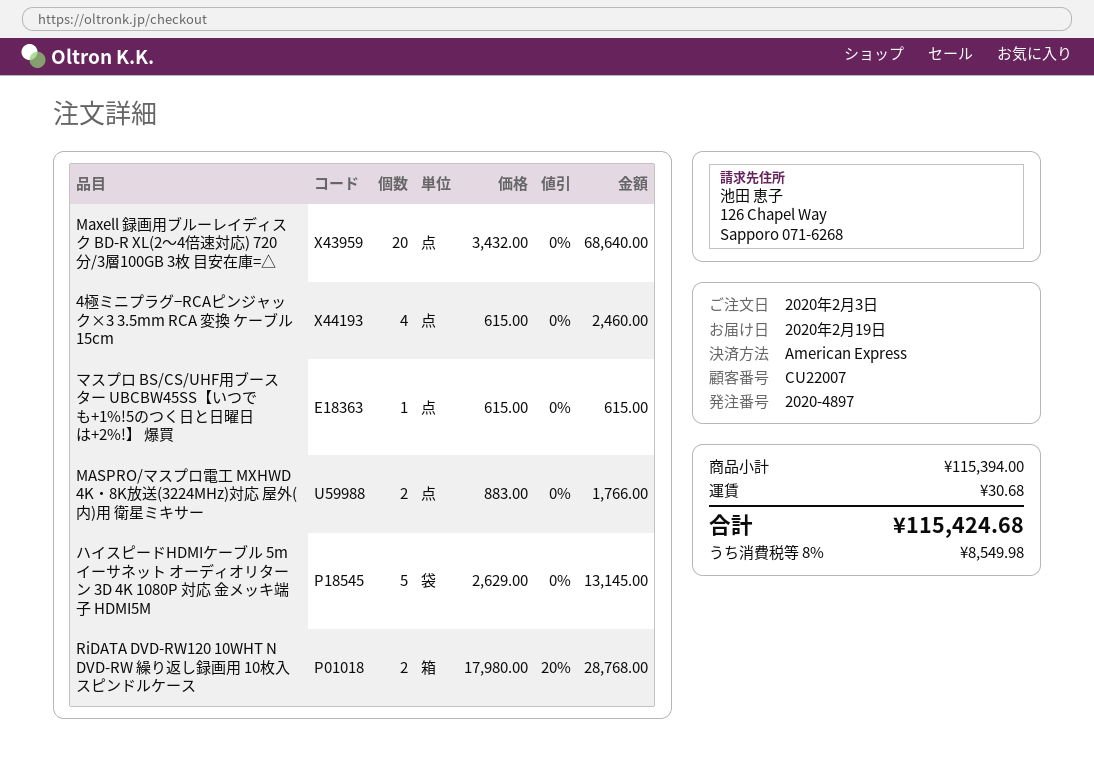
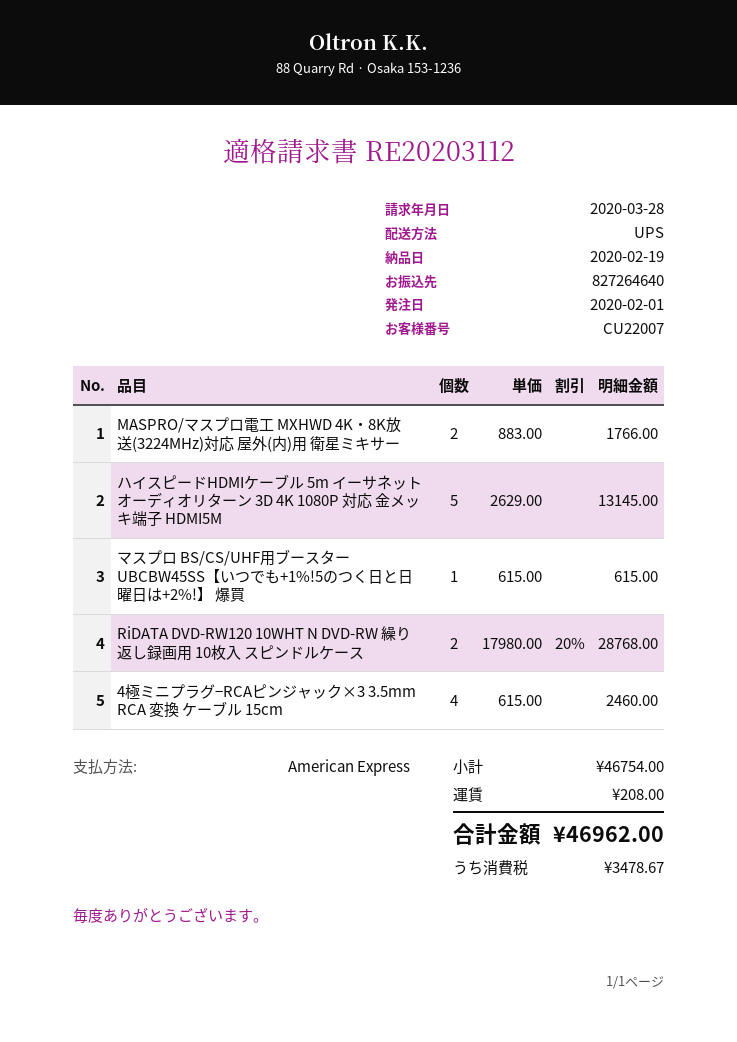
order date: 2020-02-03 -> 2020-02-01
Maxell 録画用ブルーレイディスク BD-R XL(2〜4倍速対応) 720分/3層100GB 3枚 目安在庫=△: 20 x 3432.00 = 68640.00 -> none
subtotal: 115394.00 -> 46754.00
shipping: 30.68 -> 208.00
tax: 8549.98 -> 3478.67
total: 115424.68 -> 46962.00

